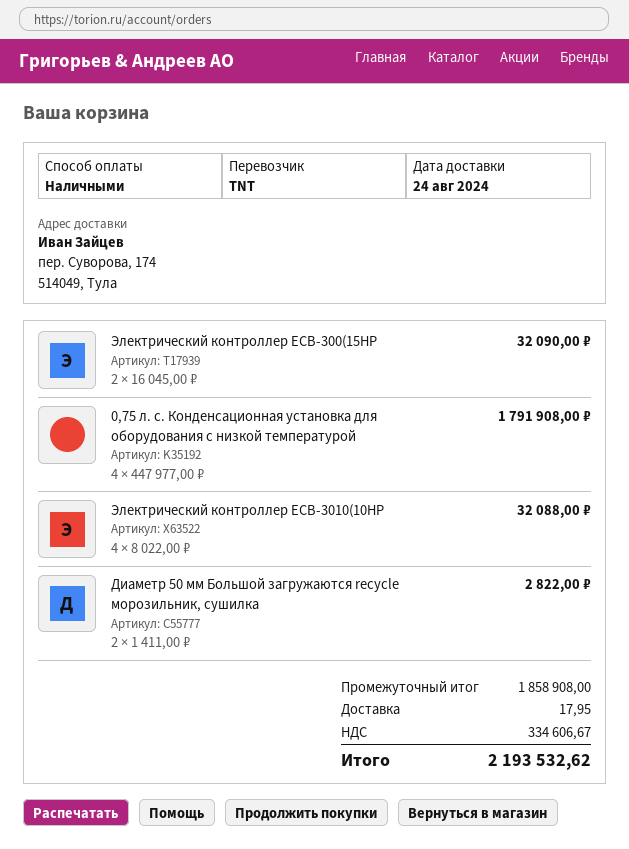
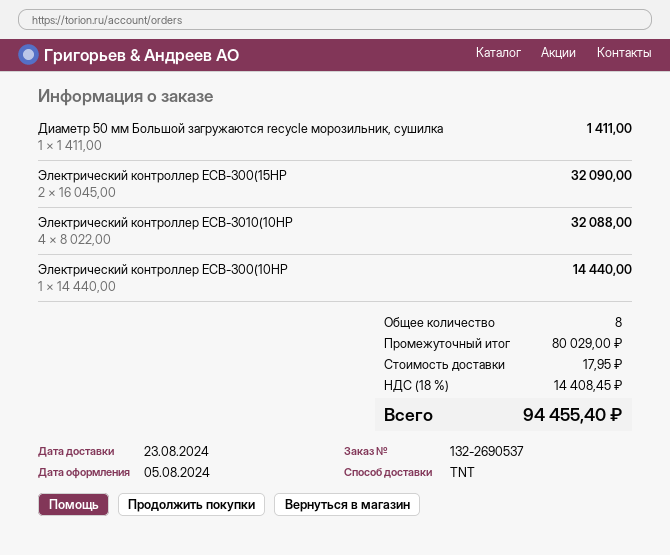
delivery date: 2024-08-24 -> 2024-08-23
0,75 л. с. Конденсационная установка для оборудования с низкой температурой: 4 x 447977.00 = 1791908.00 -> none
Диаметр 50 мм Большой загружаются recycle морозильник, сушилка: 2 x 1411.00 = 2822.00 -> 1 x 1411.00 = 1411.00
Электрический контроллер ECB-300(10HP: none -> 1 x 14440.00 = 14440.00
subtotal: 1858908.00 -> 80029.00
tax: 334606.67 -> 14408.45
total: 2193532.62 -> 94455.40

